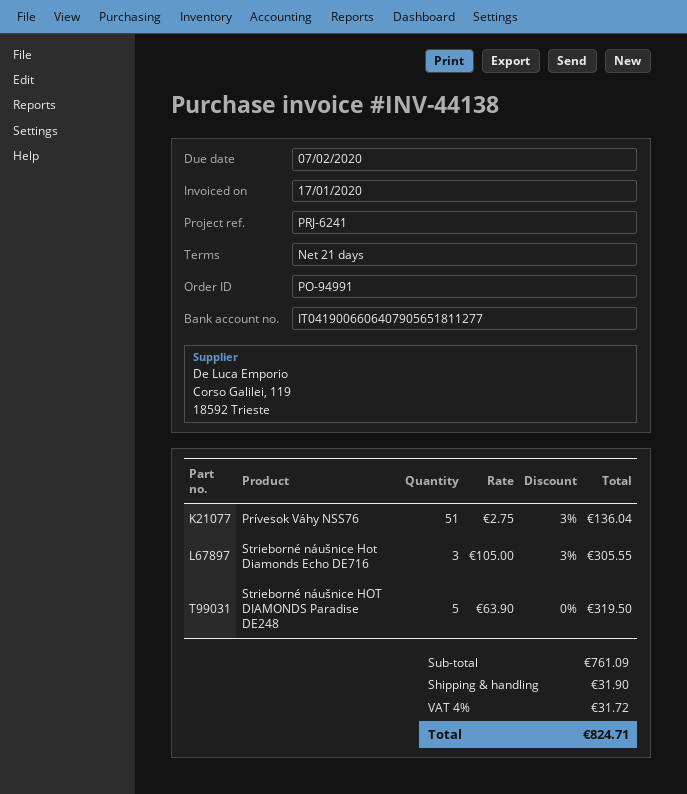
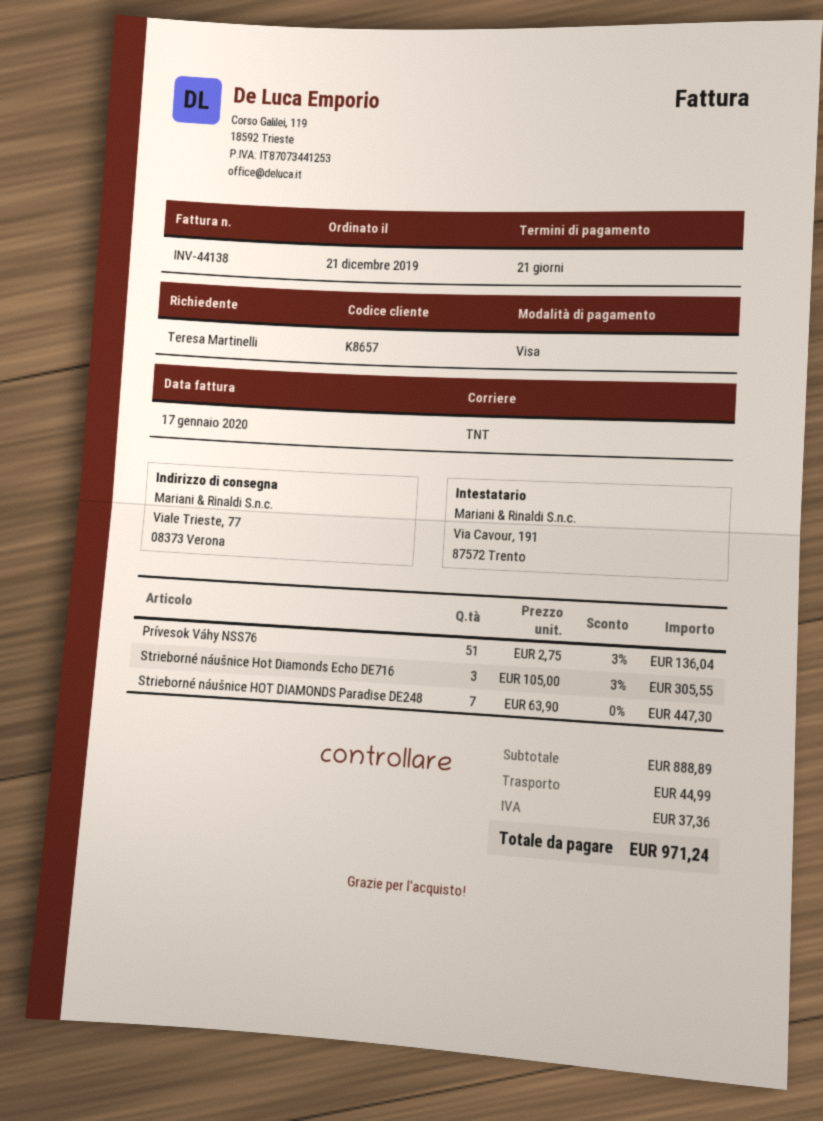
Strieborné náušnice HOT DIAMONDS Paradise DE248: 5 x 63.90 = 319.50 -> 7 x 63.90 = 447.30
subtotal: 761.09 -> 888.89
shipping: 31.90 -> 44.99
tax: 31.72 -> 37.36
total: 824.71 -> 971.24

